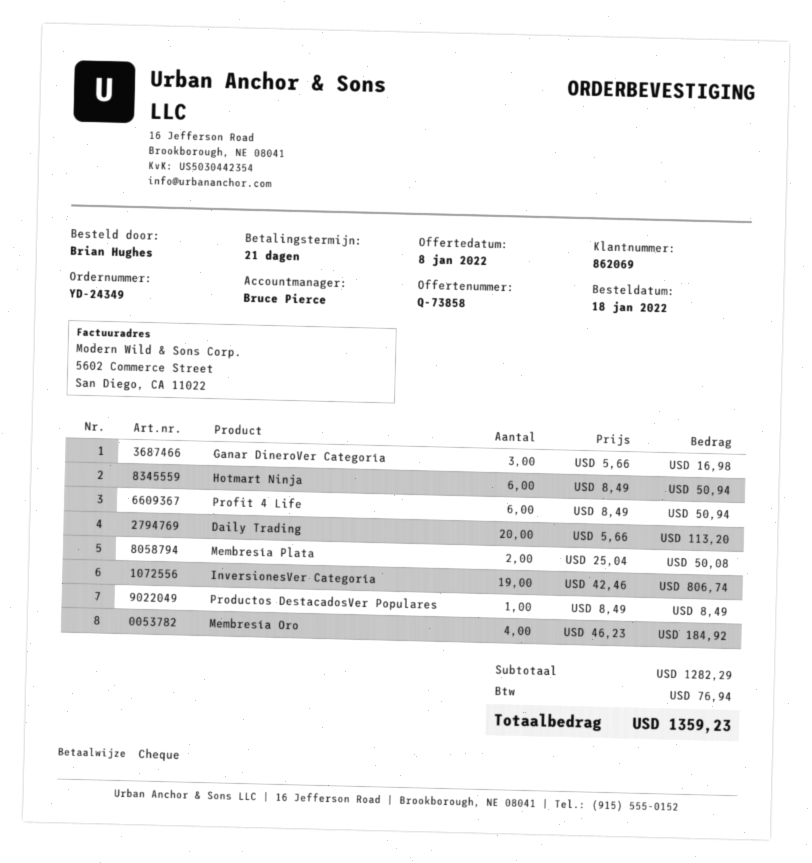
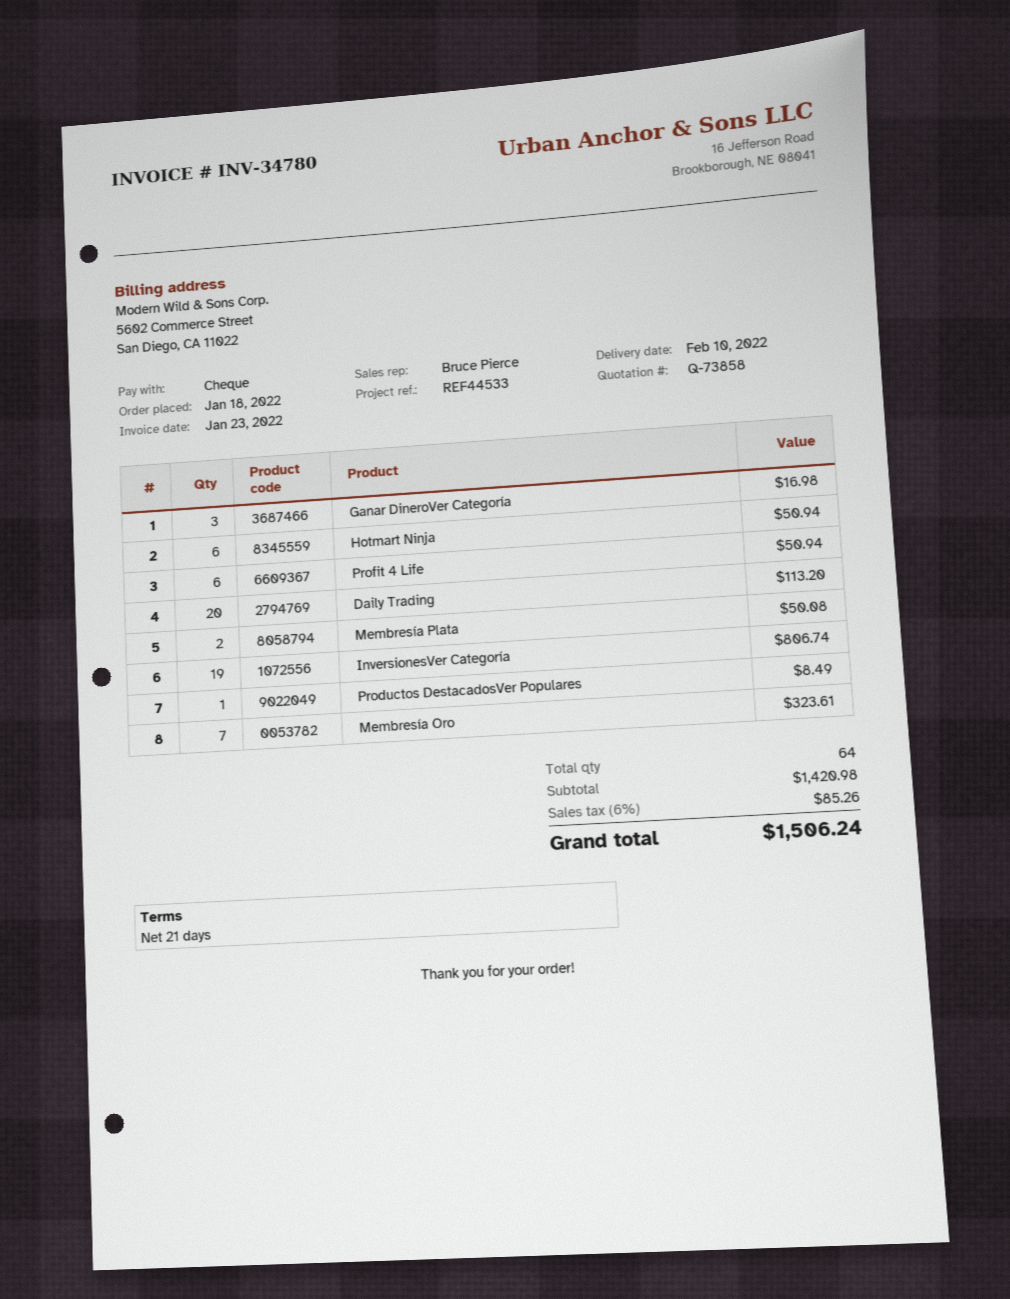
Membresía Oro: 4 for 184.92 -> 7 for 323.61
subtotal: 1282.29 -> 1420.98
tax: 76.94 -> 85.26
total: 1359.23 -> 1506.24

